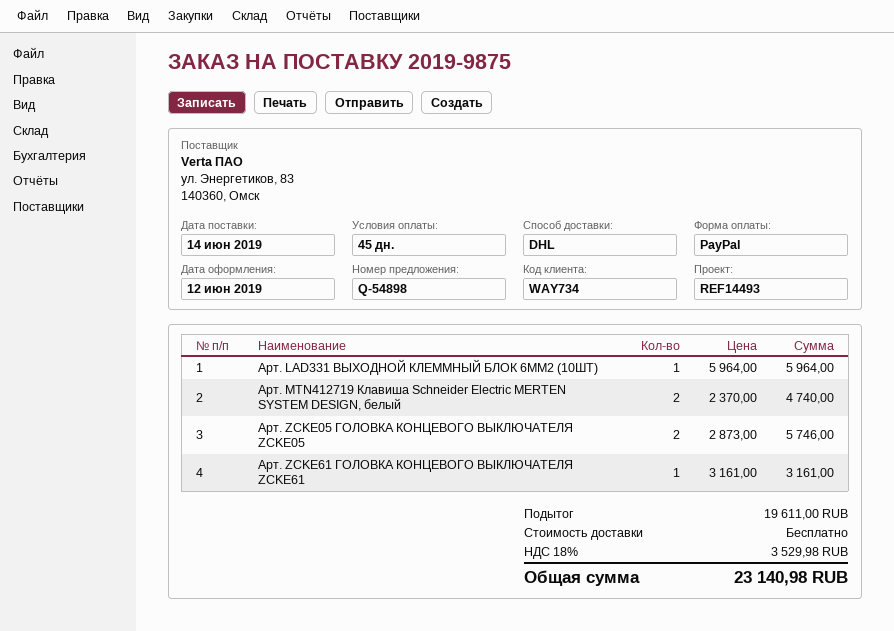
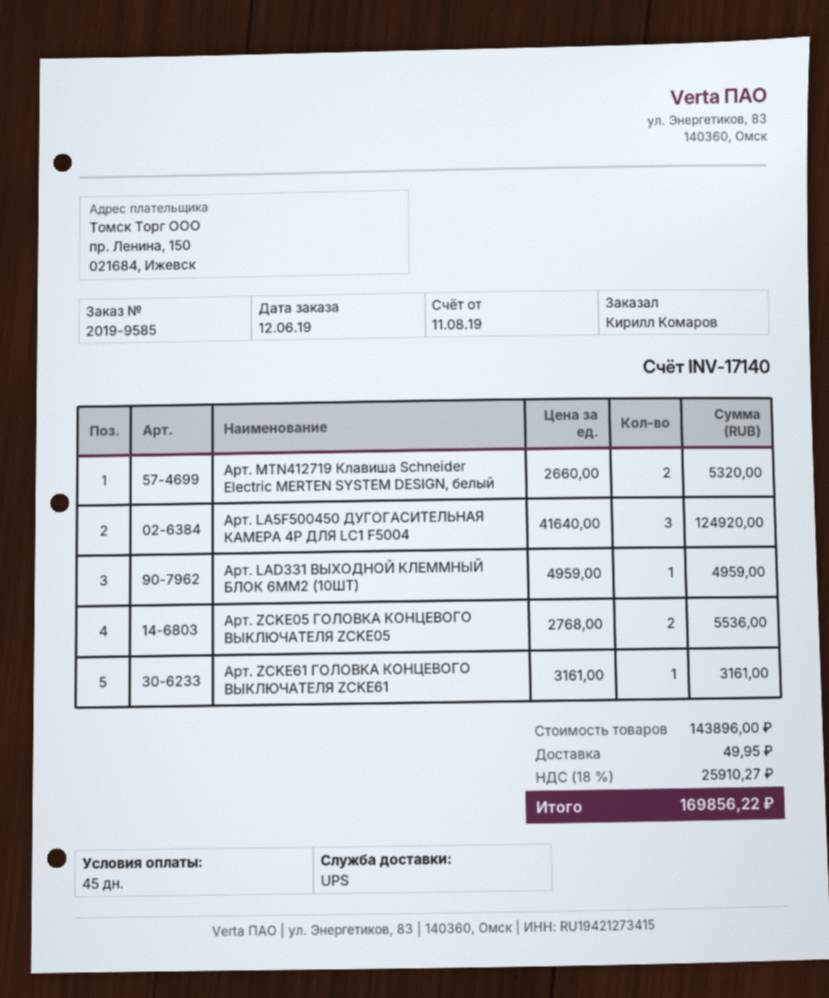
order number: 2019-9875 -> 2019-9585
shipping method: DHL -> UPS
Арт. LAD331 ВЫХОДНОЙ КЛЕММНЫЙ БЛОК 6ММ2 (10ШТ): 1 x 5964.00 = 5964.00 -> 1 x 4959.00 = 4959.00
Арт. MTN412719 Клавиша Schneider Electric MERTEN SYSTEM DESIGN, белый: 2 x 2370.00 = 4740.00 -> 2 x 2660.00 = 5320.00
Арт. ZCKE05 ГОЛОВКА КОНЦЕВОГО ВЫКЛЮЧАТЕЛЯ ZCKE05: 2 x 2873.00 = 5746.00 -> 2 x 2768.00 = 5536.00
Арт. LA5F500450 ДУГОГАСИТЕЛЬНАЯ КАМЕРА 4Р ДЛЯ LC1 F5004: none -> 3 x 41640.00 = 124920.00
subtotal: 19611.00 -> 143896.00
shipping: 0.00 -> 49.95
tax: 18% = 3529.98 -> 18% = 25910.27
total: 23140.98 -> 169856.22

